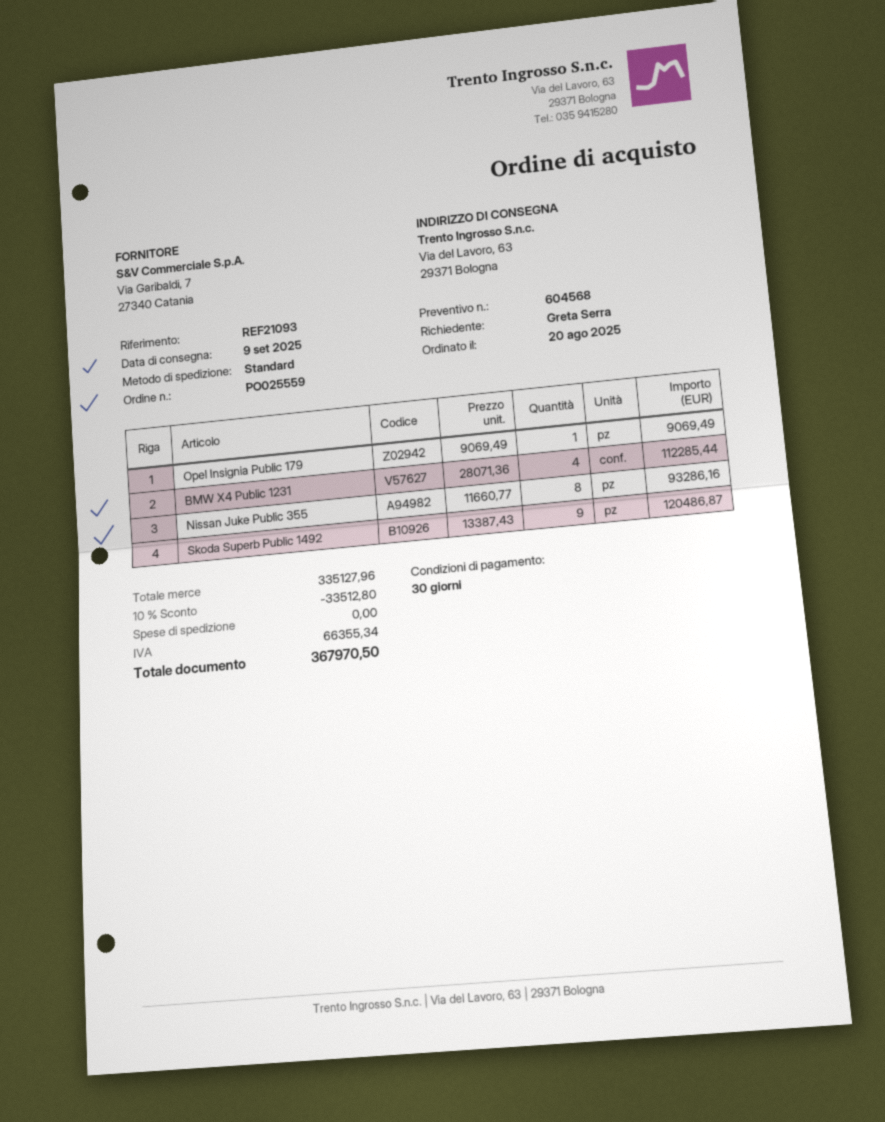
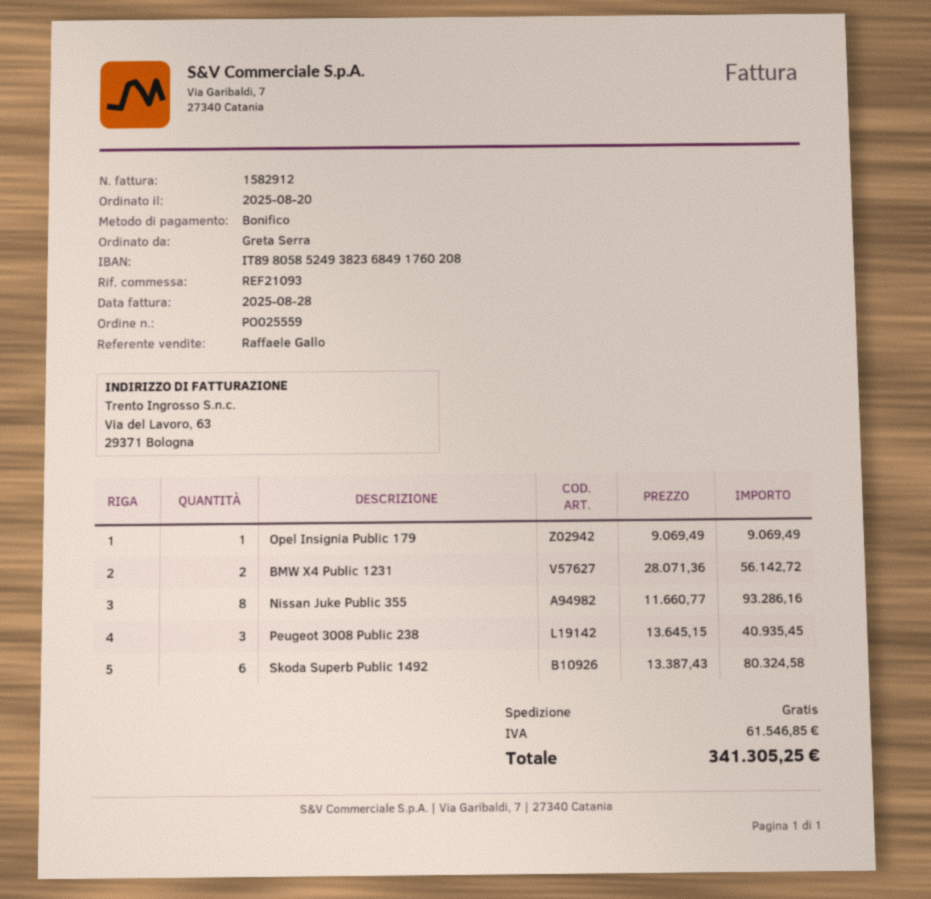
BMW X4 Public 1231: 4 x 28071.36 = 112285.44 -> 2 x 28071.36 = 56142.72
Skoda Superb Public 1492: 9 x 13387.43 = 120486.87 -> 6 x 13387.43 = 80324.58
Peugeot 3008 Public 238: none -> 3 x 13645.15 = 40935.45
discount: 10% = 33512.80 -> none
tax: 66355.34 -> 61546.85
total: 367970.50 -> 341305.25

